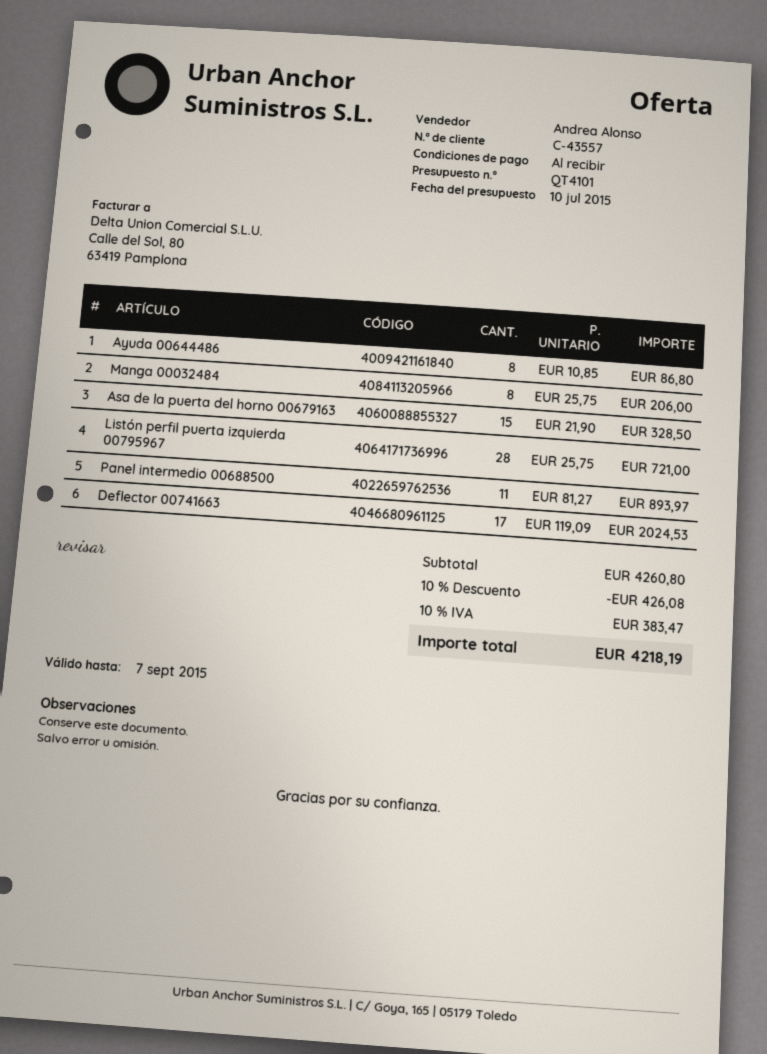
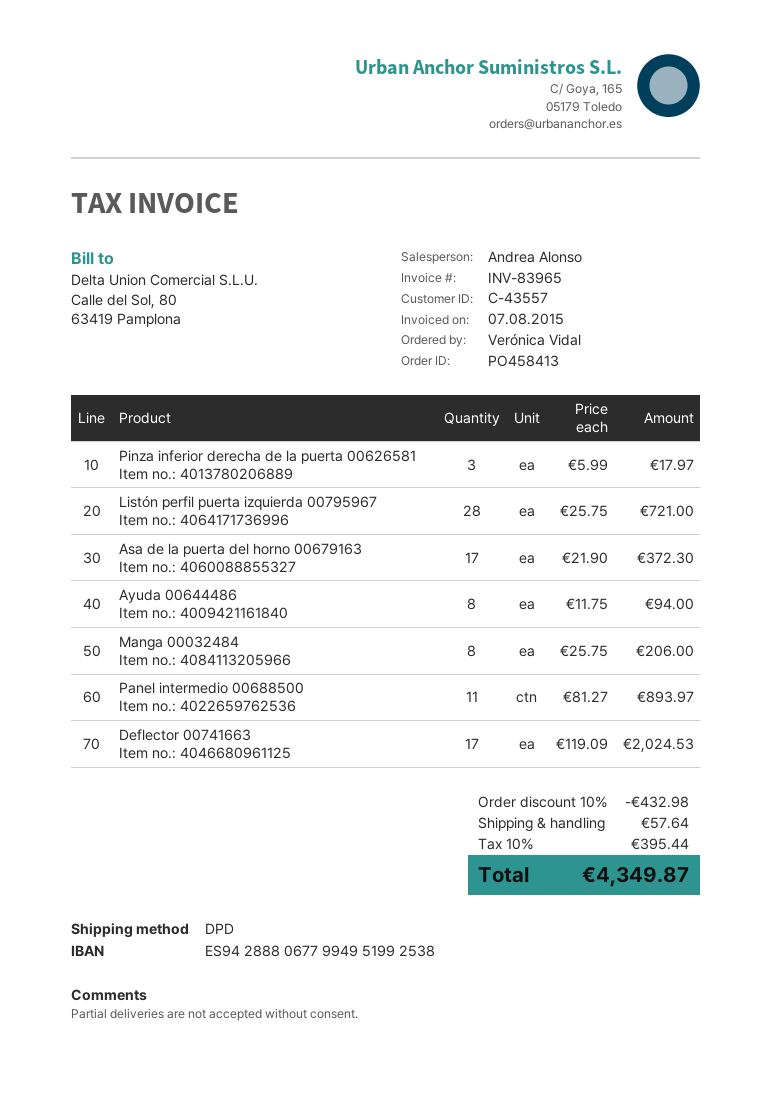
Ayuda 00644486: 8 x 10.85 = 86.80 -> 8 x 11.75 = 94.00
Asa de la puerta del horno 00679163: 15 x 21.90 = 328.50 -> 17 x 21.90 = 372.30
Pinza inferior derecha de la puerta 00626581: none -> 3 x 5.99 = 17.97
discount: 10% = 426.08 -> 10% = 432.98
shipping: none -> 57.64
tax: 10% = 383.47 -> 10% = 395.44
total: 4218.19 -> 4349.87

